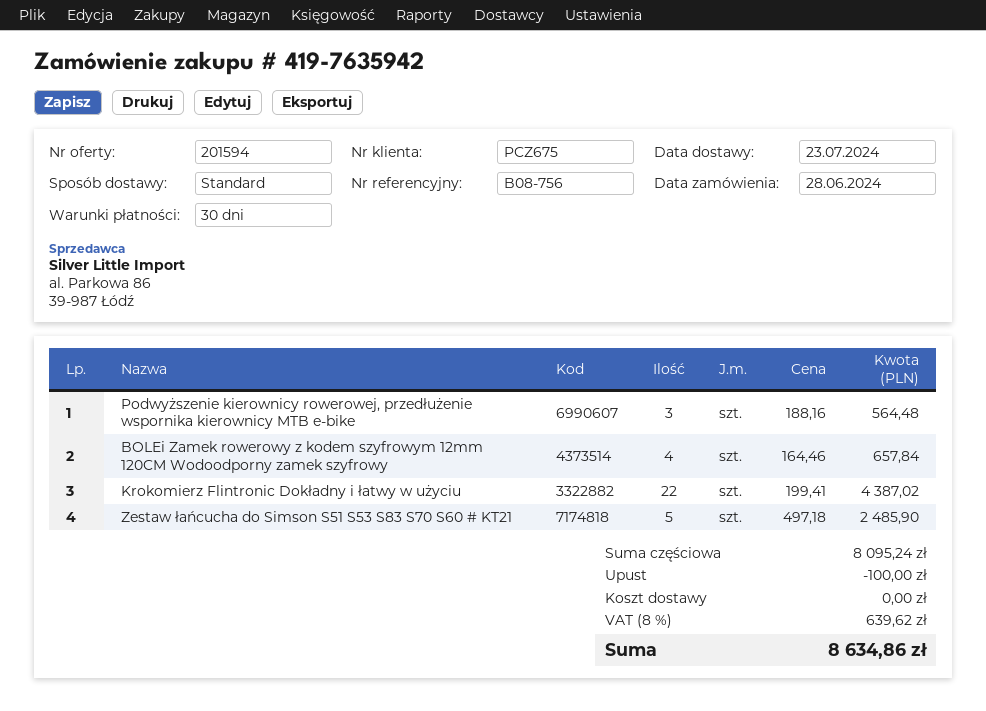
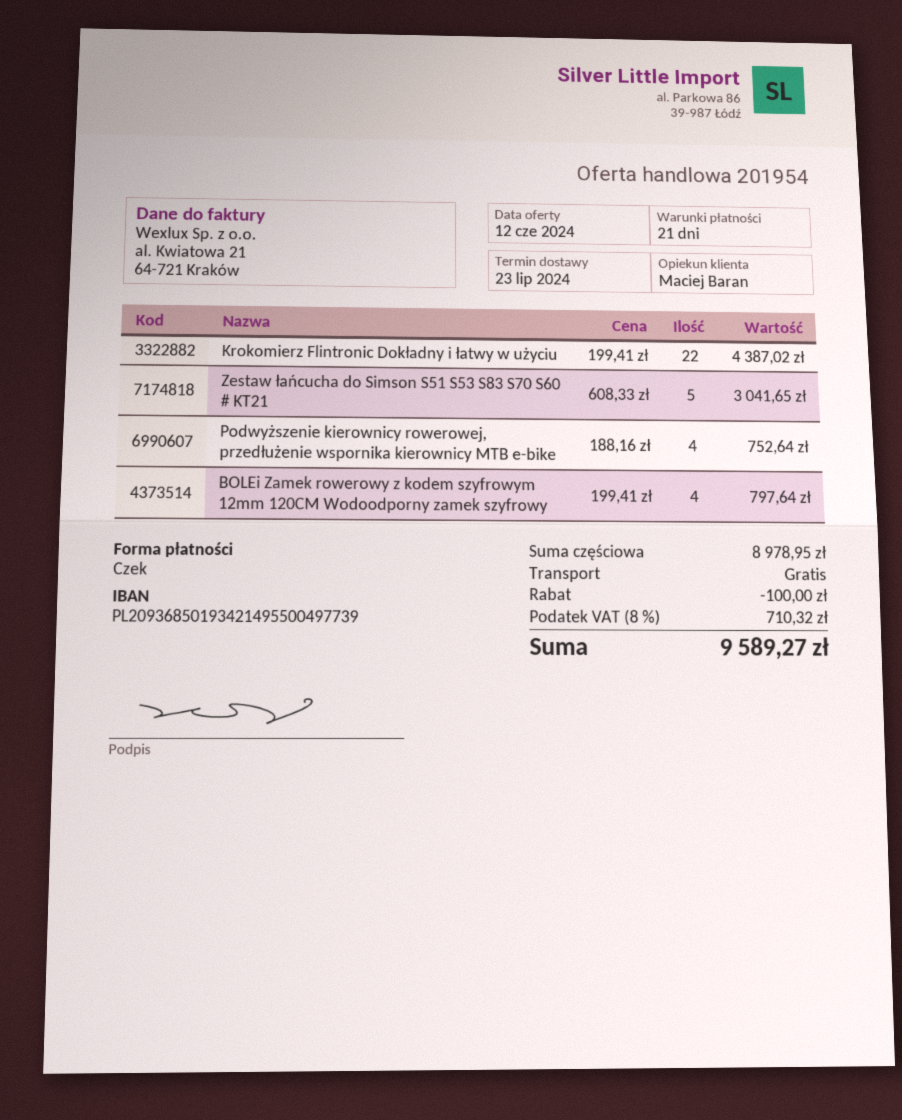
quote number: 201594 -> 201954
payment terms: 30 days -> 21 days
Podwyższenie kierownicy rowerowej, przedłużenie wspornika kierownicy MTB e-bike: 3 x 188.16 = 564.48 -> 4 x 188.16 = 752.64
BOLEi Zamek rowerowy z kodem szyfrowym 12mm 120CM Wodoodporny zamek szyfrowy: 4 x 164.46 = 657.84 -> 4 x 199.41 = 797.64
Zestaw łańcucha do Simson S51 S53 S83 S70 S60 # KT21: 5 x 497.18 = 2485.90 -> 5 x 608.33 = 3041.65
subtotal: 8095.24 -> 8978.95
tax: 8% = 639.62 -> 8% = 710.32
total: 8634.86 -> 9589.27

